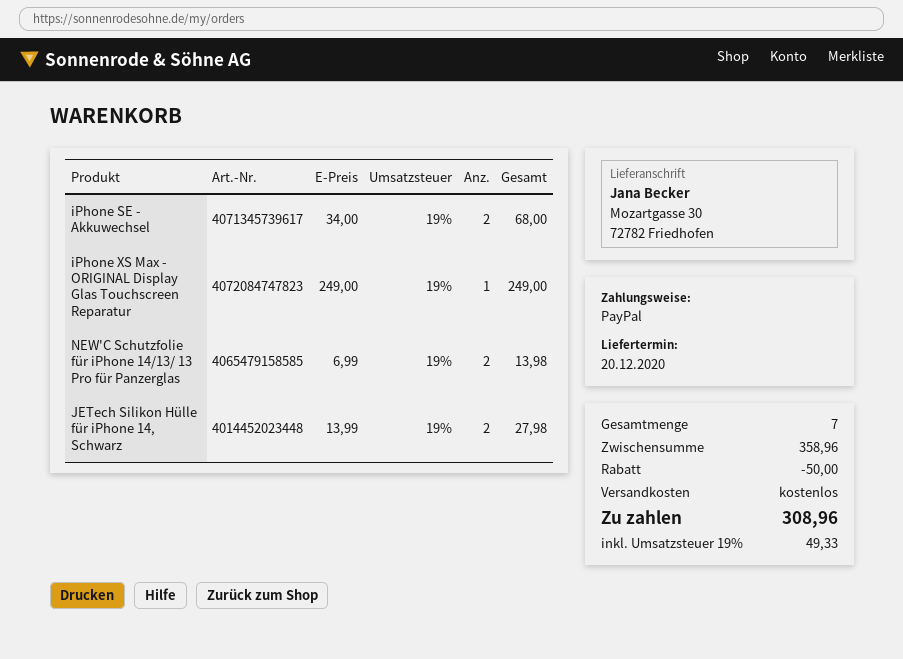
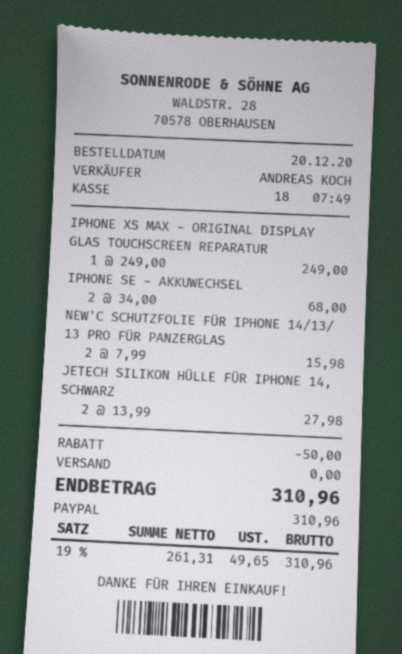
NEW'C Schutzfolie für iPhone 14/13/ 13 Pro für Panzerglas: 2 x 6.99 = 13.98 -> 2 x 7.99 = 15.98
tax: 19% = 49.33 -> 19% = 49.65
total: 308.96 -> 310.96

